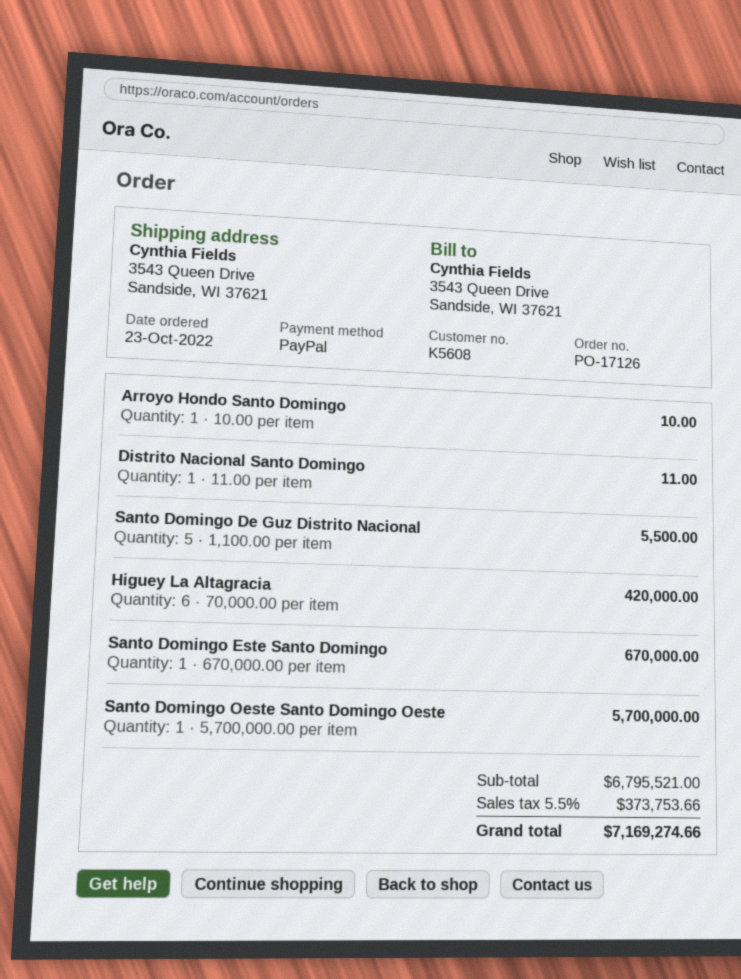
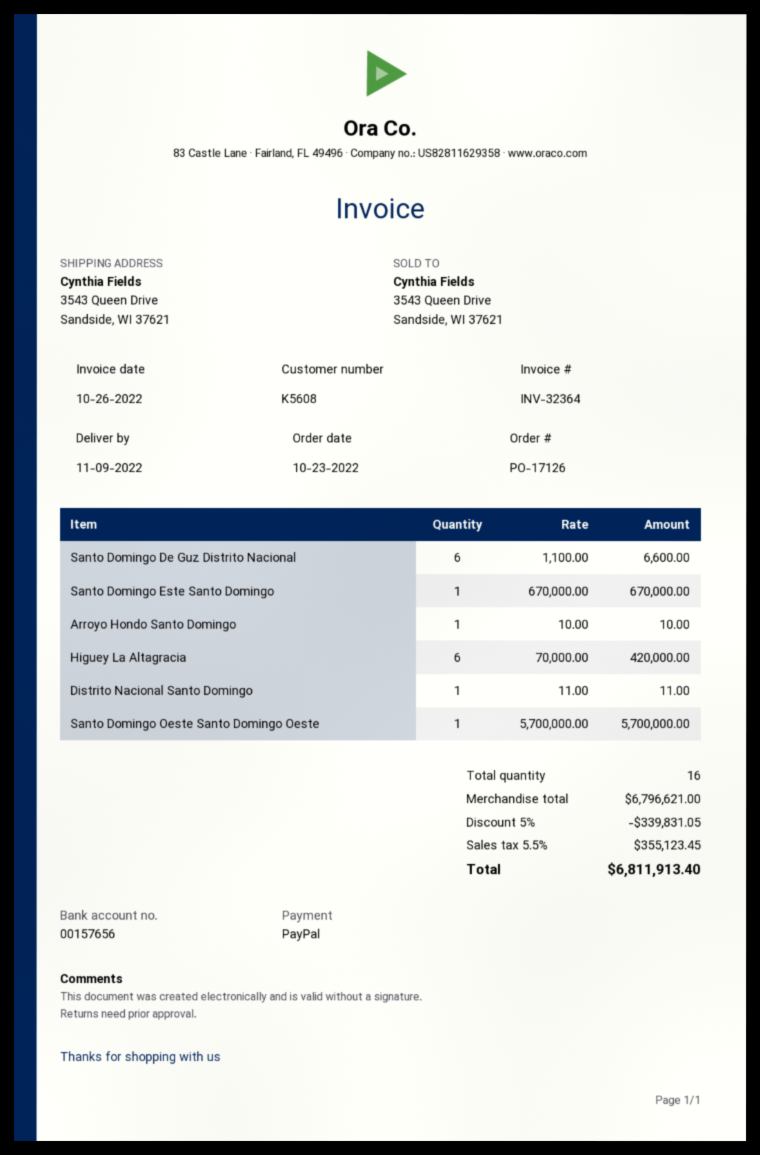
Santo Domingo De Guz Distrito Nacional: 5 x 1100.00 = 5500.00 -> 6 x 1100.00 = 6600.00
subtotal: 6795521.00 -> 6796621.00
discount: none -> 5% = 339831.05
tax: 5.5% = 373753.66 -> 5.5% = 355123.45
total: 7169274.66 -> 6811913.40

